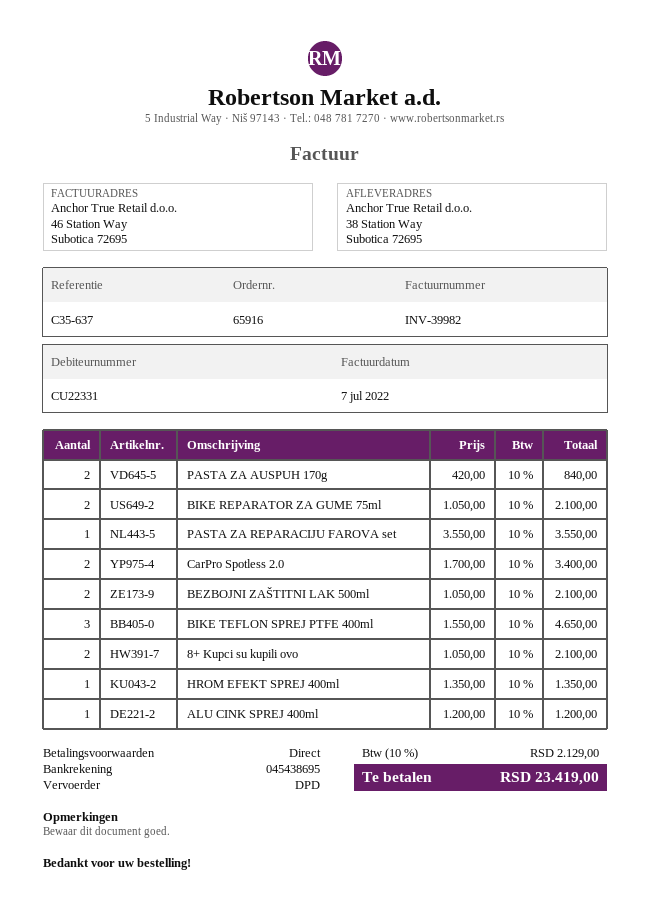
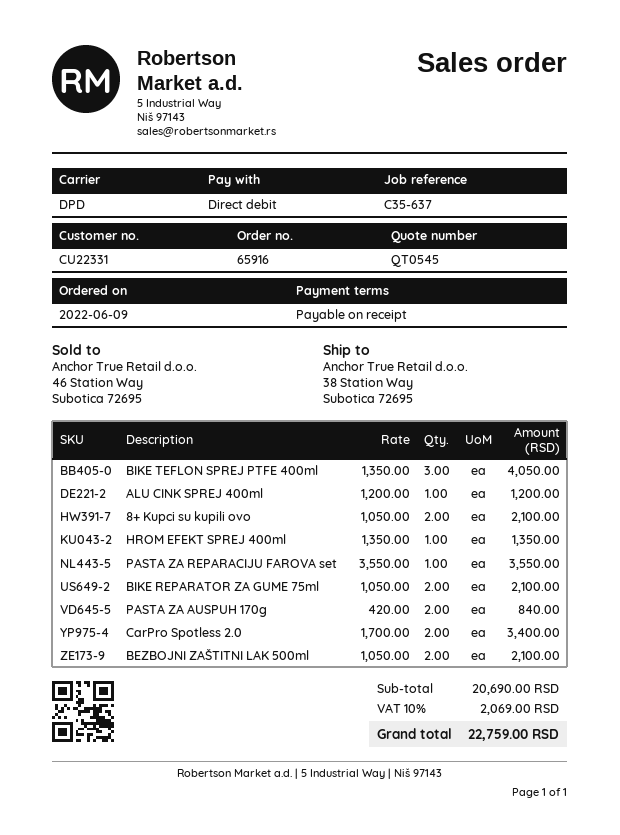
BIKE TEFLON SPREJ PTFE 400ml: 3 x 1550.00 = 4650.00 -> 3 x 1350.00 = 4050.00
tax: 10% = 2129.00 -> 10% = 2069.00
total: 23419.00 -> 22759.00

